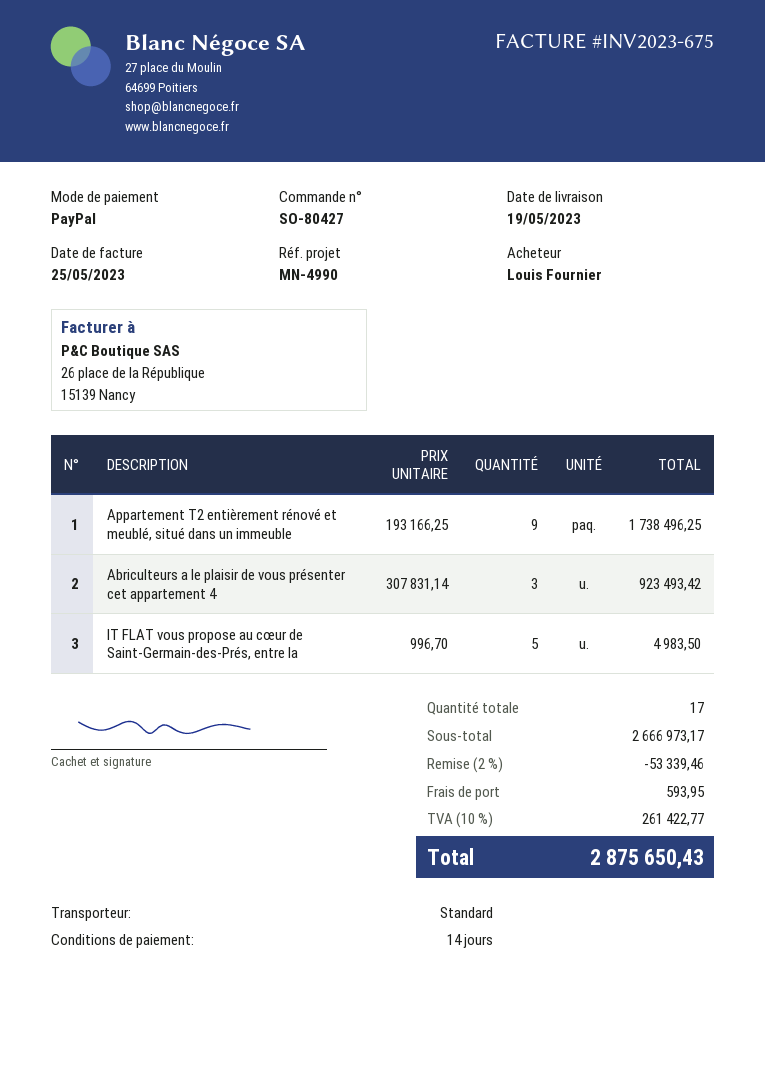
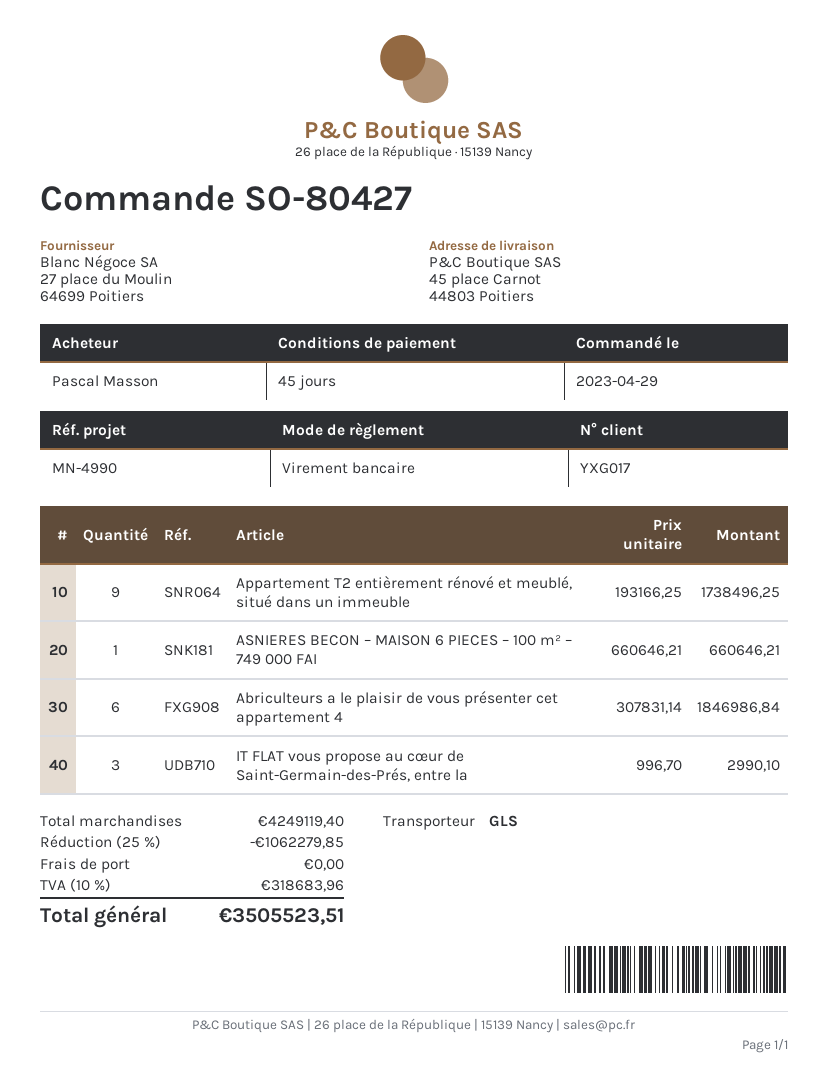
payment terms: 14 days -> 45 days
ordered by: Louis Fournier -> Pascal Masson
payment method: PayPal -> bank transfer
shipping method: standard -> GLS
Abriculteurs a le plaisir de vous présenter cet appartement 4: 3 x 307831.14 = 923493.42 -> 6 x 307831.14 = 1846986.84
IT FLAT vous propose au cœur de Saint-Germain-des-Prés, entre la: 5 x 996.70 = 4983.50 -> 3 x 996.70 = 2990.10
ASNIERES BECON – MAISON 6 PIECES – 100 m² – 749 000 FAI: none -> 1 x 660646.21 = 660646.21
subtotal: 2666973.17 -> 4249119.40
discount: 2% = 53339.46 -> 25% = 1062279.85
shipping: 593.95 -> 0.00
tax: 10% = 261422.77 -> 10% = 318683.96
total: 2875650.43 -> 3505523.51

